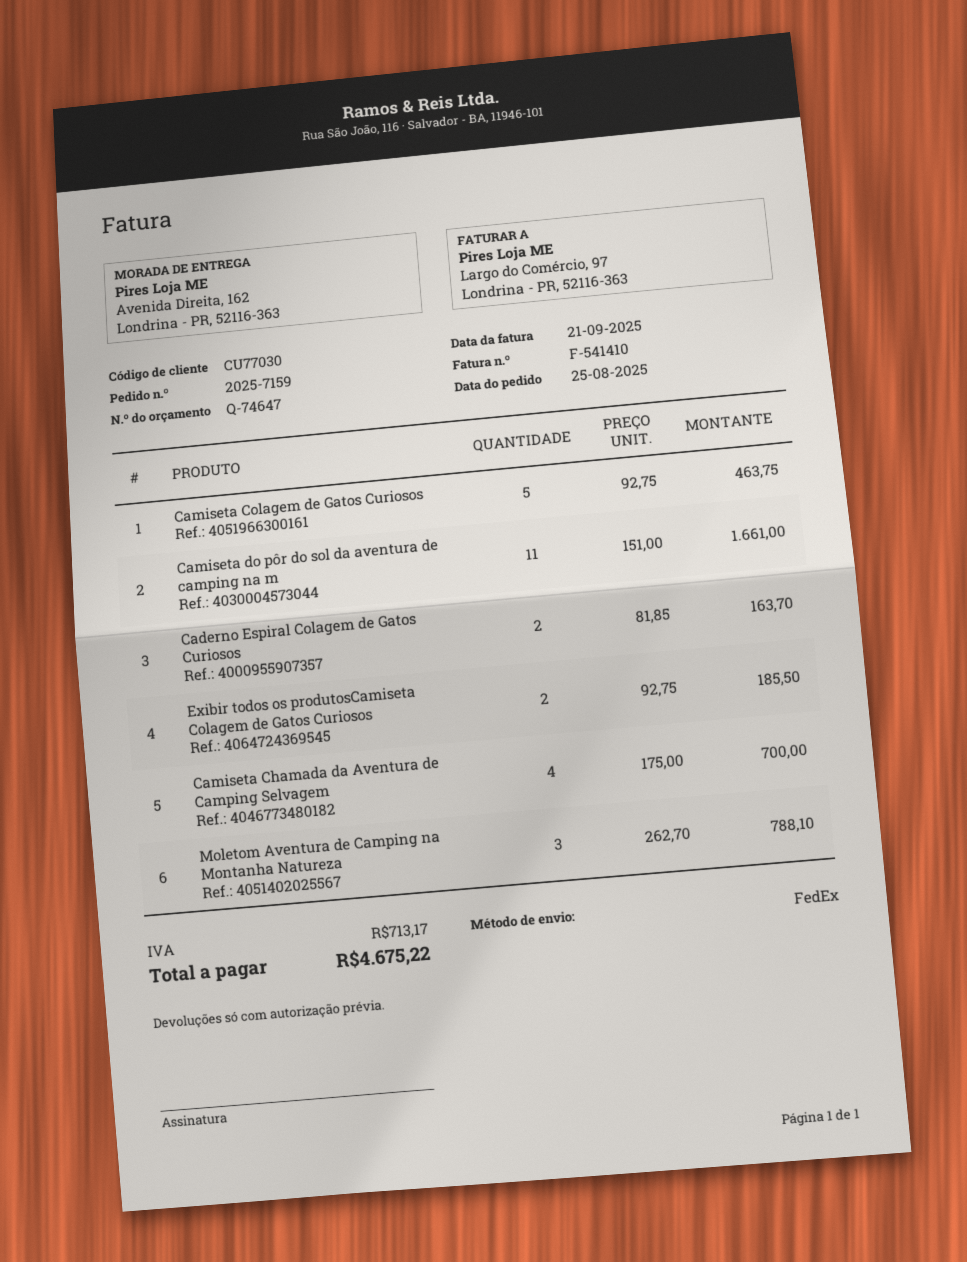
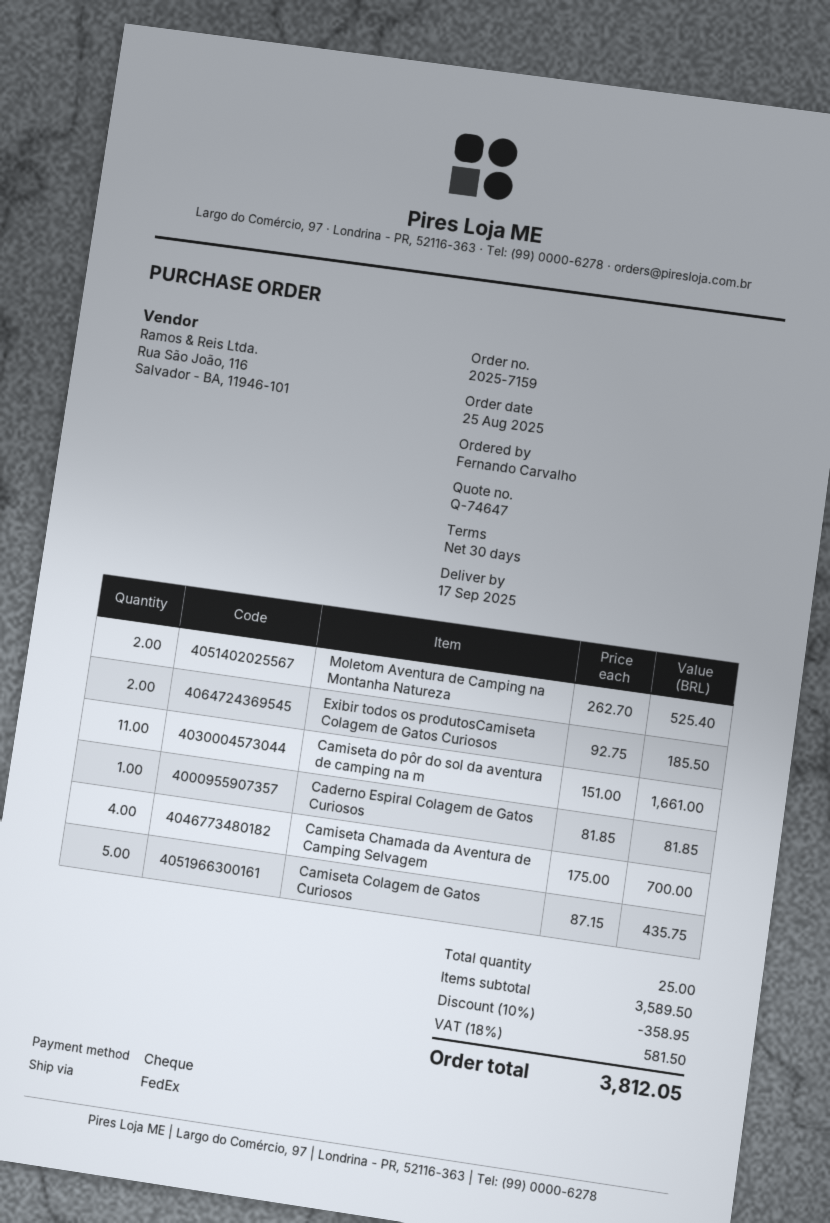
Camiseta Colagem de Gatos Curiosos: 5 x 92.75 = 463.75 -> 5 x 87.15 = 435.75
Caderno Espiral Colagem de Gatos Curiosos: 2 x 81.85 = 163.70 -> 1 x 81.85 = 81.85
Moletom Aventura de Camping na Montanha Natureza: 3 x 262.70 = 788.10 -> 2 x 262.70 = 525.40
discount: none -> 10% = 358.95
tax: 713.17 -> 581.50
total: 4675.22 -> 3812.05

